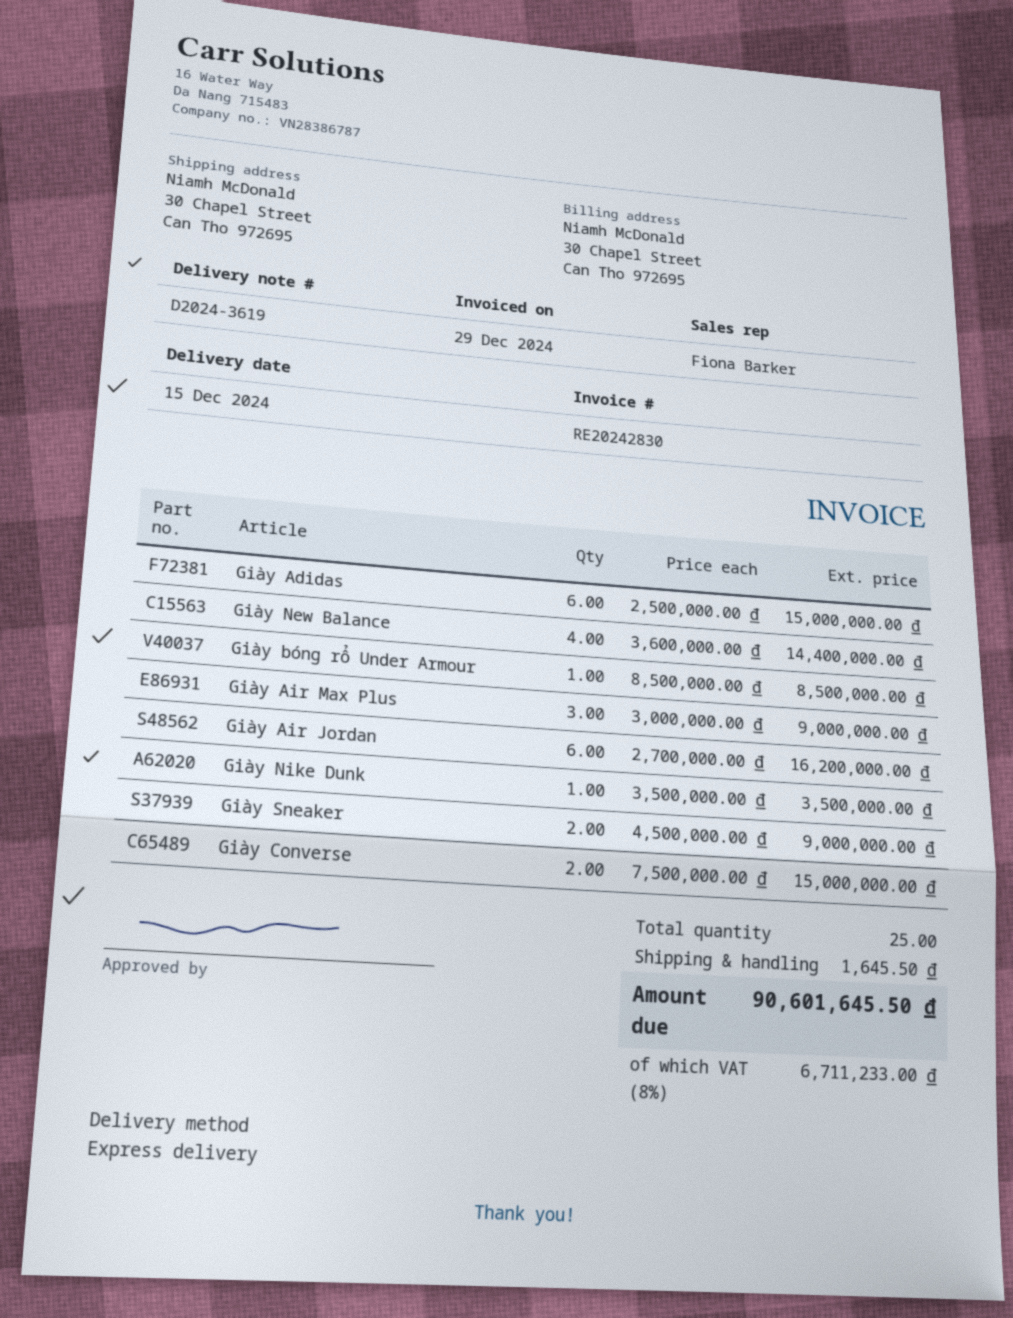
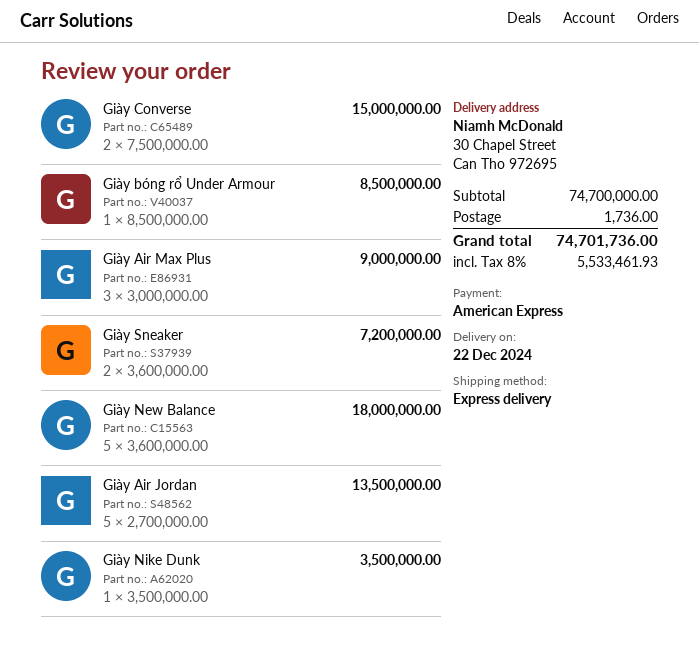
delivery date: 2024-12-15 -> 2024-12-22
Giày Adidas: 6 x 2500000.00 = 15000000.00 -> none
Giày New Balance: 4 x 3600000.00 = 14400000.00 -> 5 x 3600000.00 = 18000000.00
Giày Air Jordan: 6 x 2700000.00 = 16200000.00 -> 5 x 2700000.00 = 13500000.00
Giày Sneaker: 2 x 4500000.00 = 9000000.00 -> 2 x 3600000.00 = 7200000.00
shipping: 1645.50 -> 1736.00
tax: 8% = 6711233.00 -> 8% = 5533461.93
total: 90601645.50 -> 74701736.00

